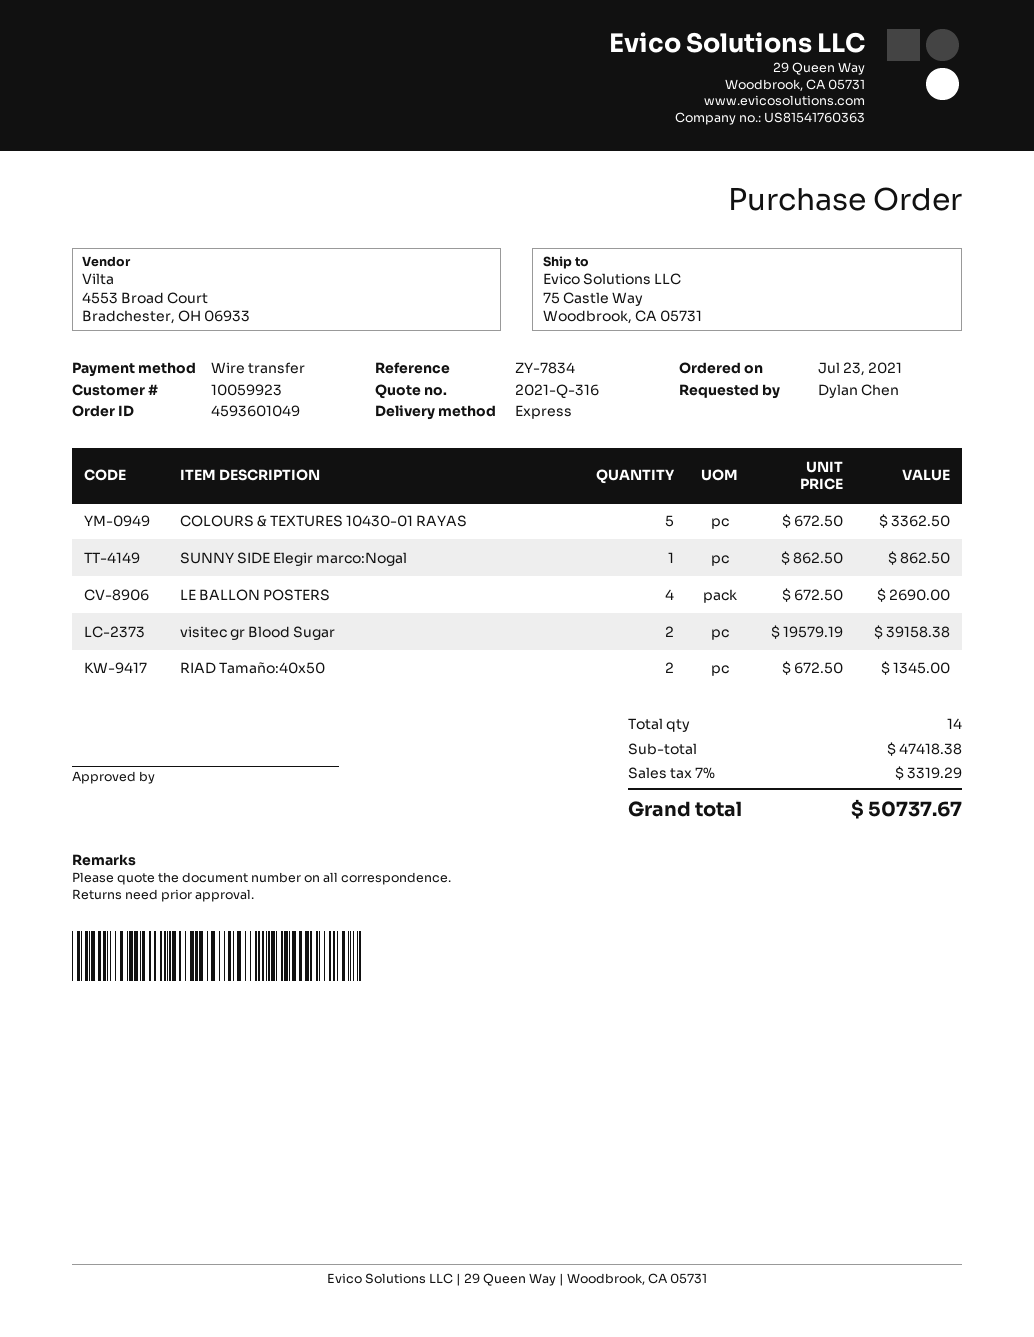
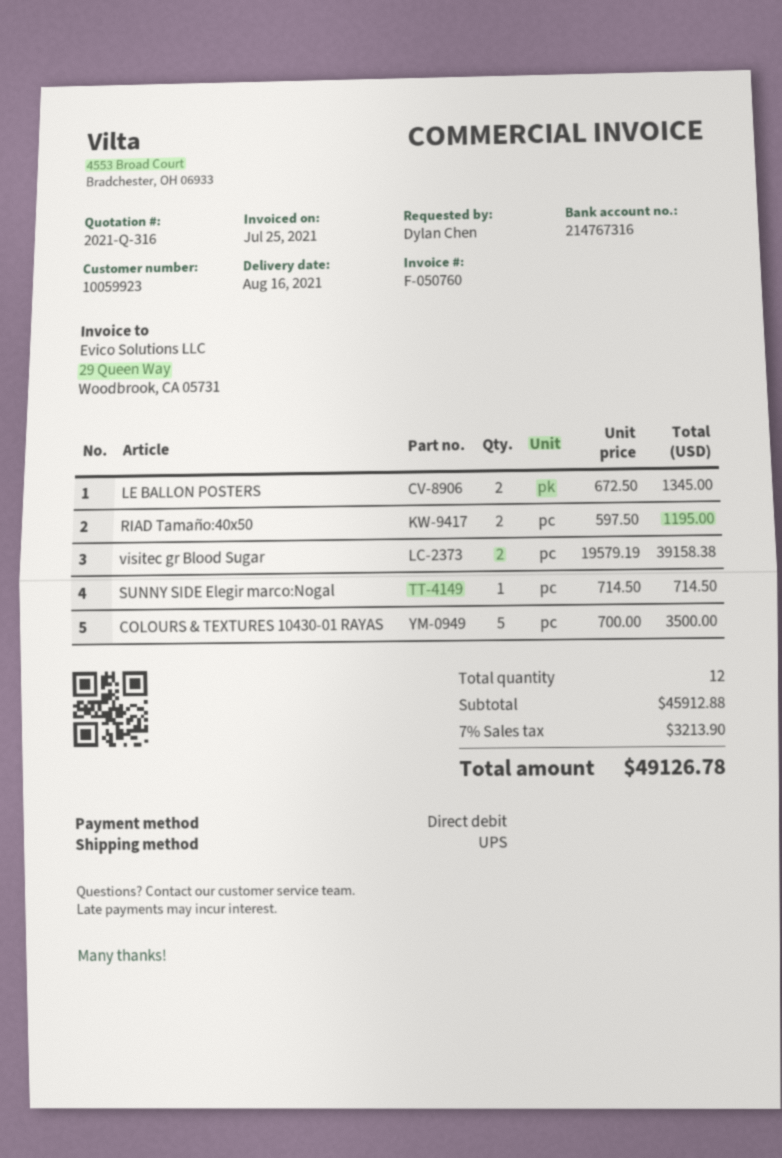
payment method: bank transfer -> direct debit
shipping method: express -> UPS
COLOURS & TEXTURES 10430-01 RAYAS: 5 x 672.50 = 3362.50 -> 5 x 700.00 = 3500.00
SUNNY SIDE Elegir marco:Nogal: 1 x 862.50 = 862.50 -> 1 x 714.50 = 714.50
LE BALLON POSTERS: 4 x 672.50 = 2690.00 -> 2 x 672.50 = 1345.00
RIAD Tamaño:40x50: 2 x 672.50 = 1345.00 -> 2 x 597.50 = 1195.00
total quantity: 14 -> 12
subtotal: 47418.38 -> 45912.88
tax: 7% = 3319.29 -> 7% = 3213.90
total: 50737.67 -> 49126.78

